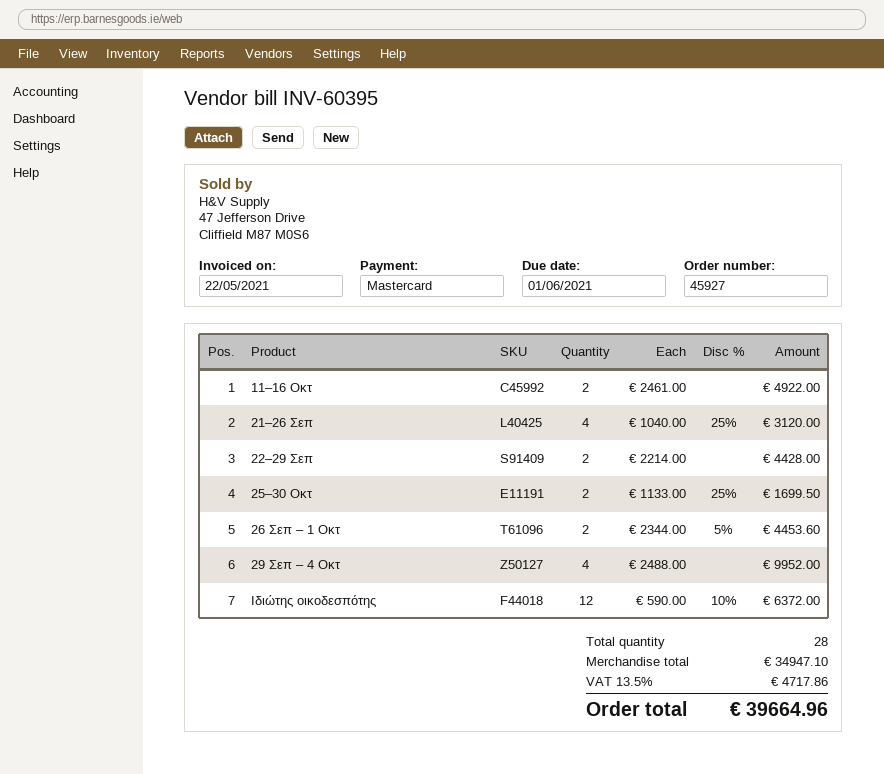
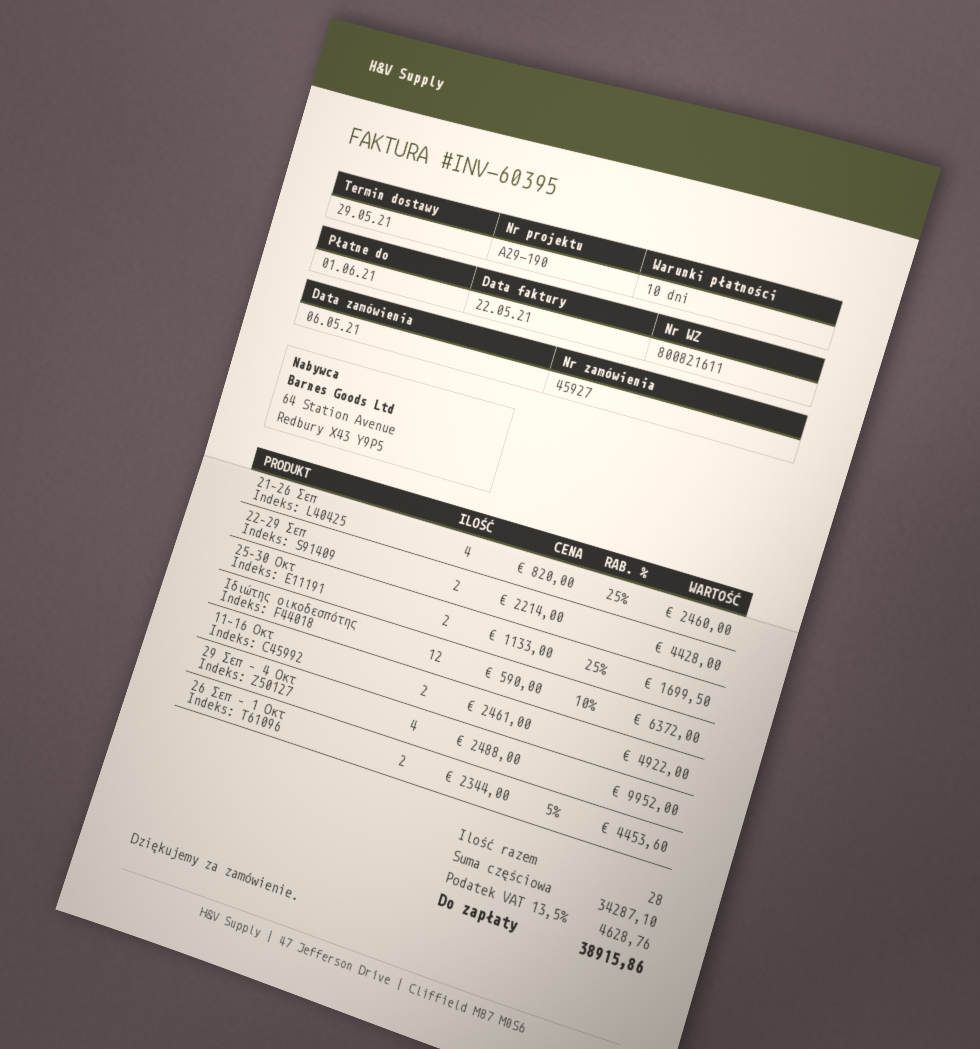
21–26 Σεπ: 4 x 1040.00 - 25% = 3120.00 -> 4 x 820.00 - 25% = 2460.00
subtotal: 34947.10 -> 34287.10
tax: 13.5% = 4717.86 -> 13.5% = 4628.76
total: 39664.96 -> 38915.86

